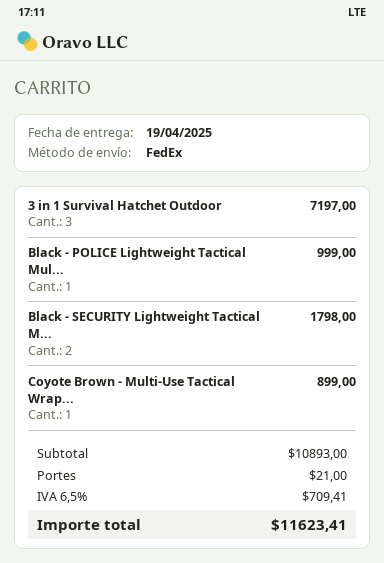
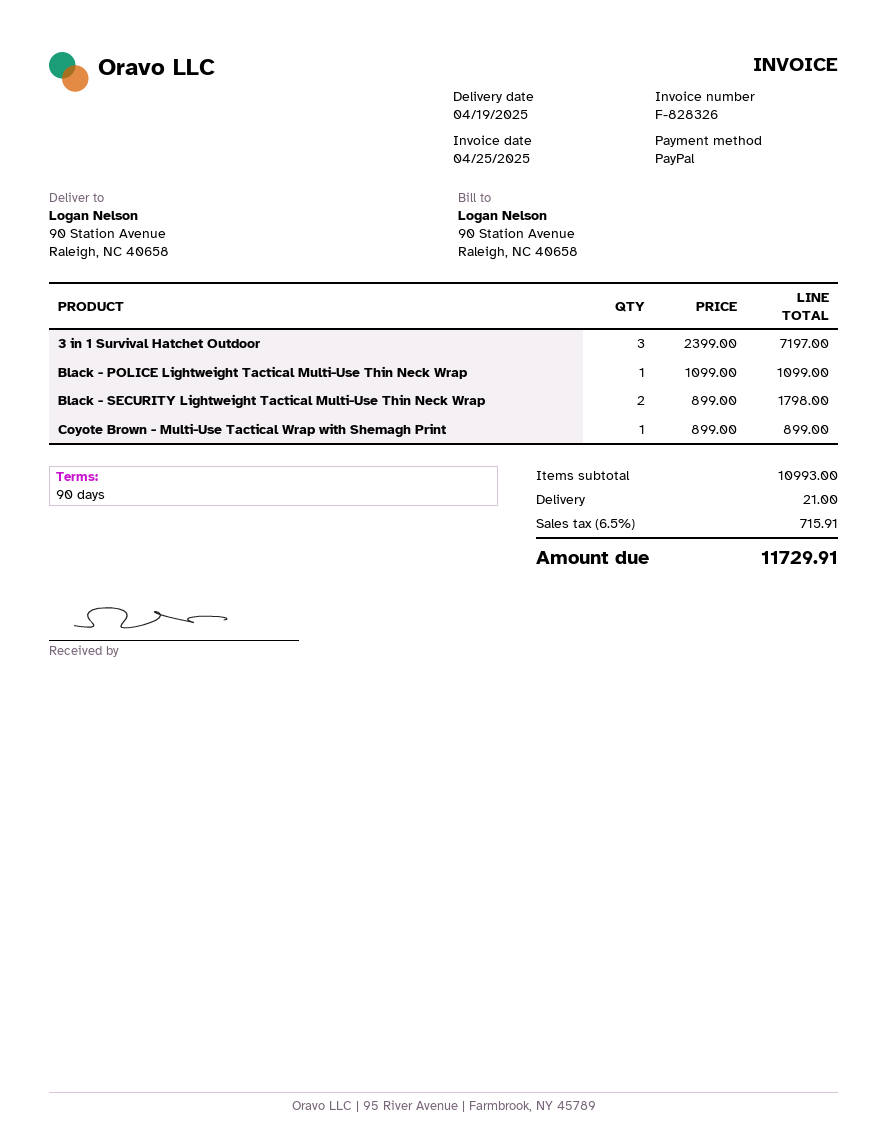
Black - POLICE Lightweight Tactical Mul...: 1 for 999.00 -> 1 for 1099.00
subtotal: 10893.00 -> 10993.00
tax: 6.5% = 709.41 -> 6.5% = 715.91
total: 11623.41 -> 11729.91

